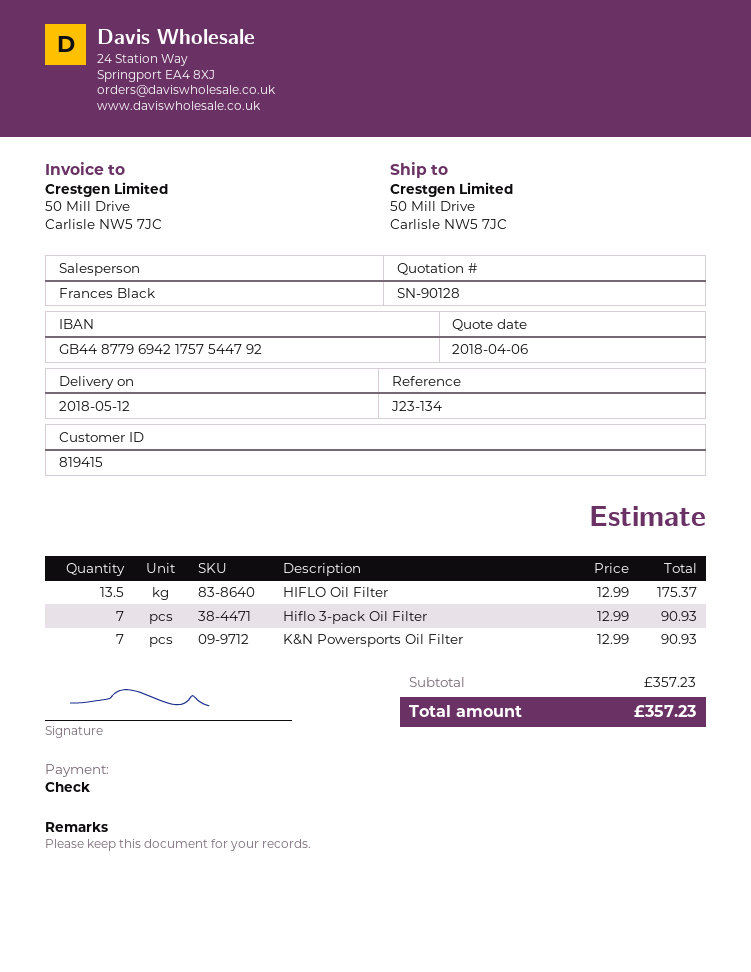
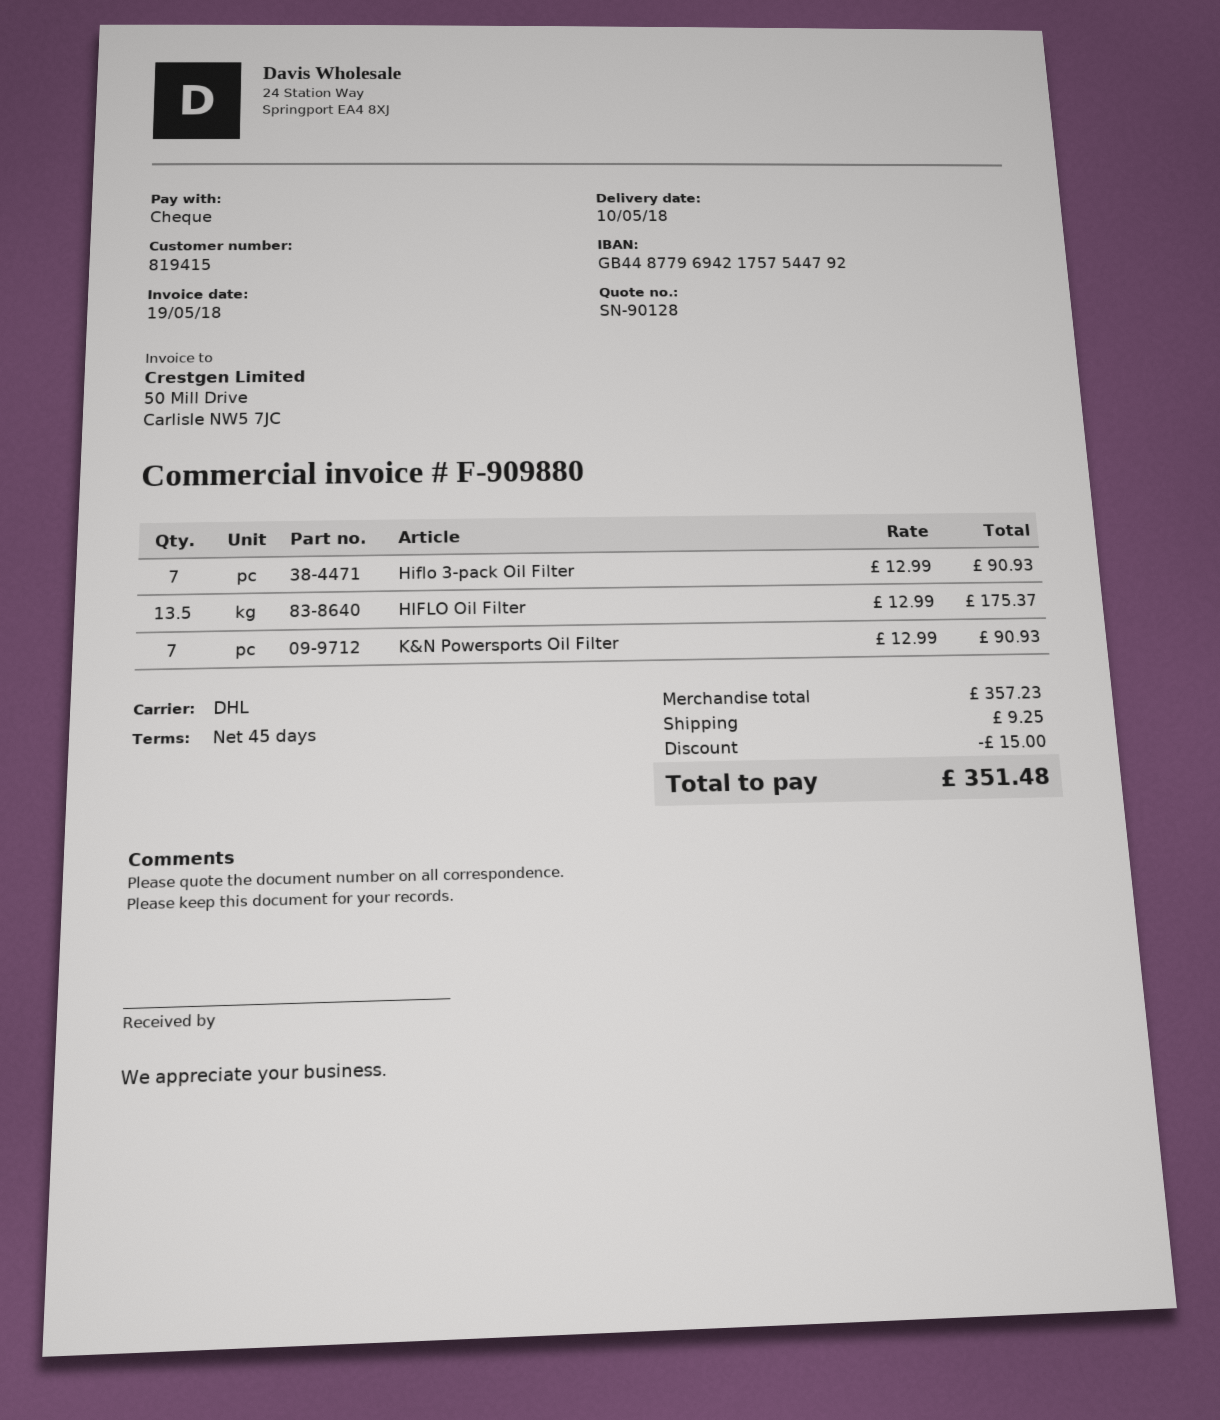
delivery date: 2018-05-12 -> 2018-05-10
discount: none -> 15.00
shipping: none -> 9.25
total: 357.23 -> 351.48

